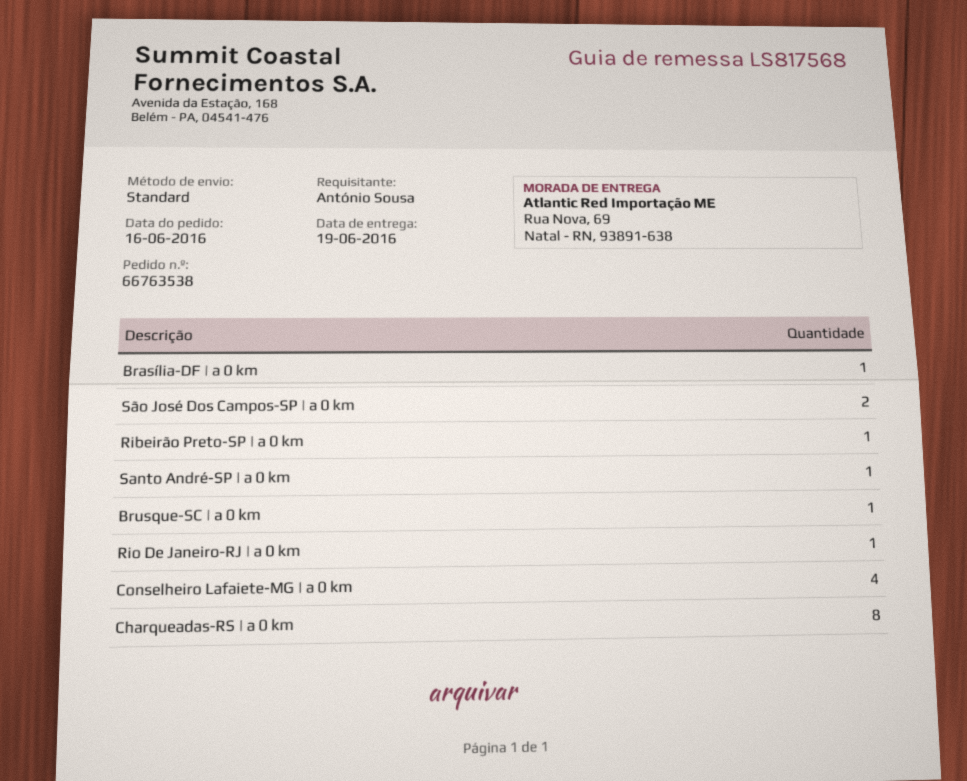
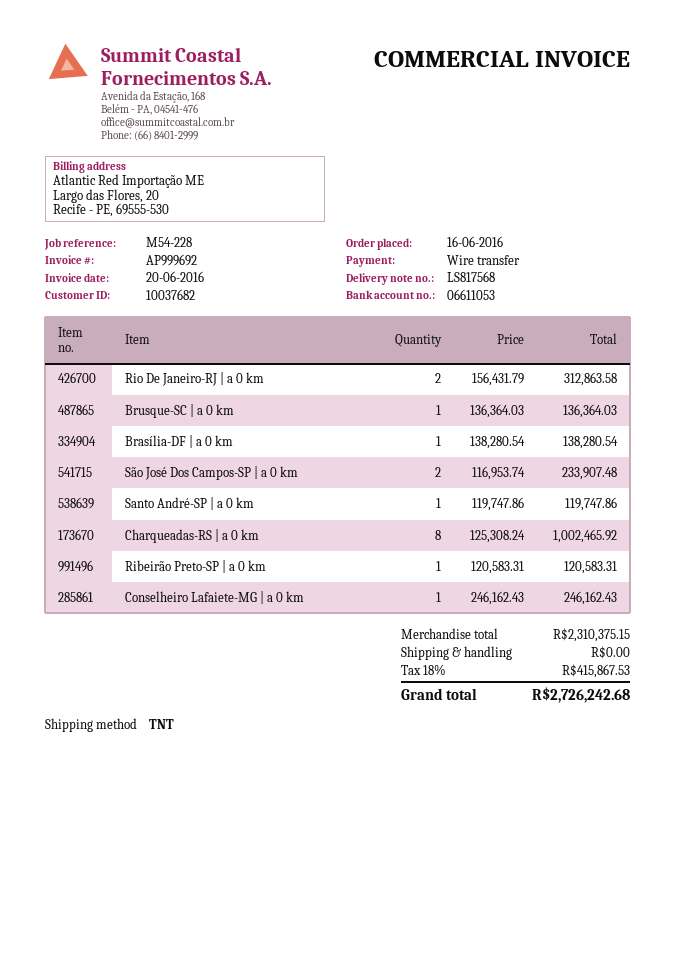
shipping method: standard -> TNT
Rio De Janeiro-RJ | a 0 km: 1 -> 2
Conselheiro Lafaiete-MG | a 0 km: 4 -> 1

